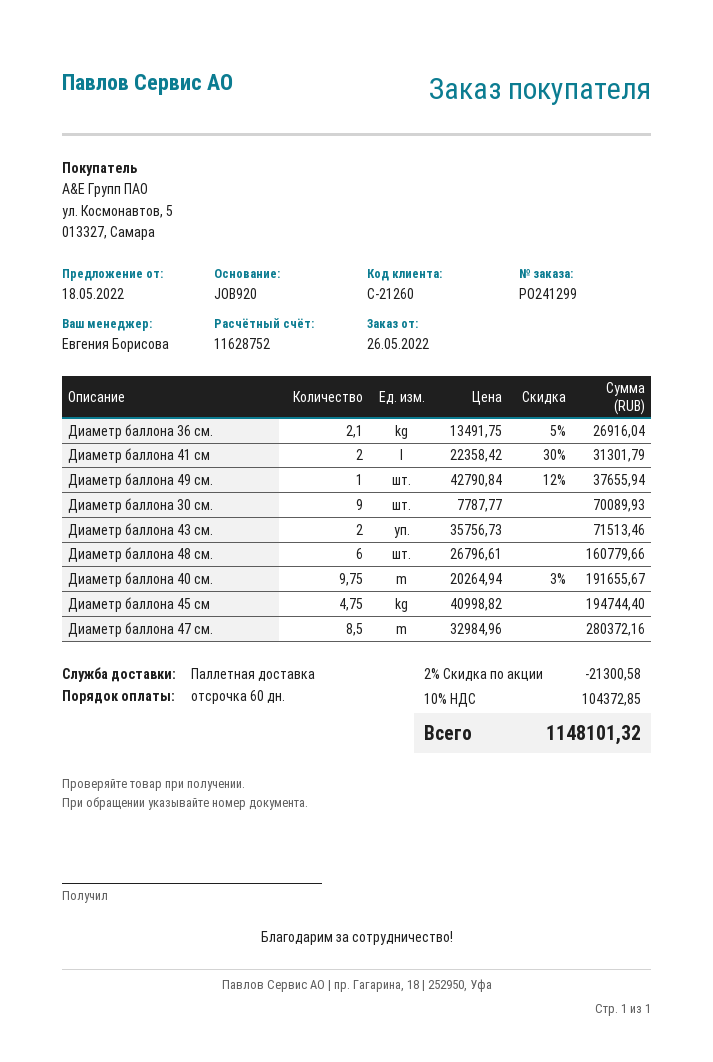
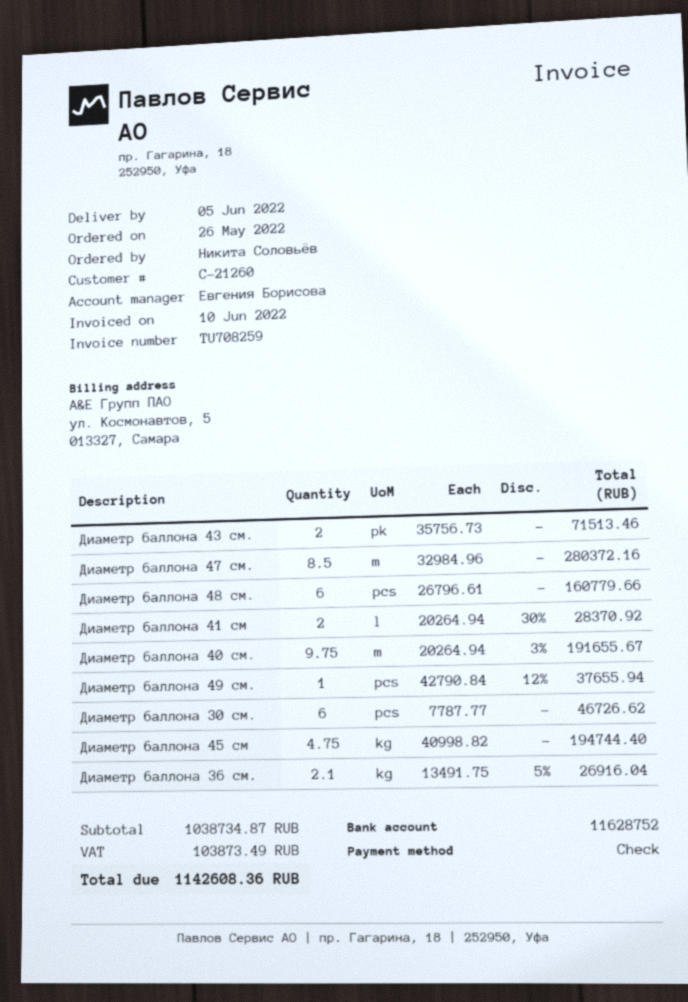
Диаметр баллона 41 см: 2 x 22358.42 - 30% = 31301.79 -> 2 x 20264.94 - 30% = 28370.92
Диаметр баллона 30 см.: 9 x 7787.77 = 70089.93 -> 6 x 7787.77 = 46726.62
discount: 2% = 21300.58 -> none
tax: 104372.85 -> 103873.49
total: 1148101.32 -> 1142608.36

